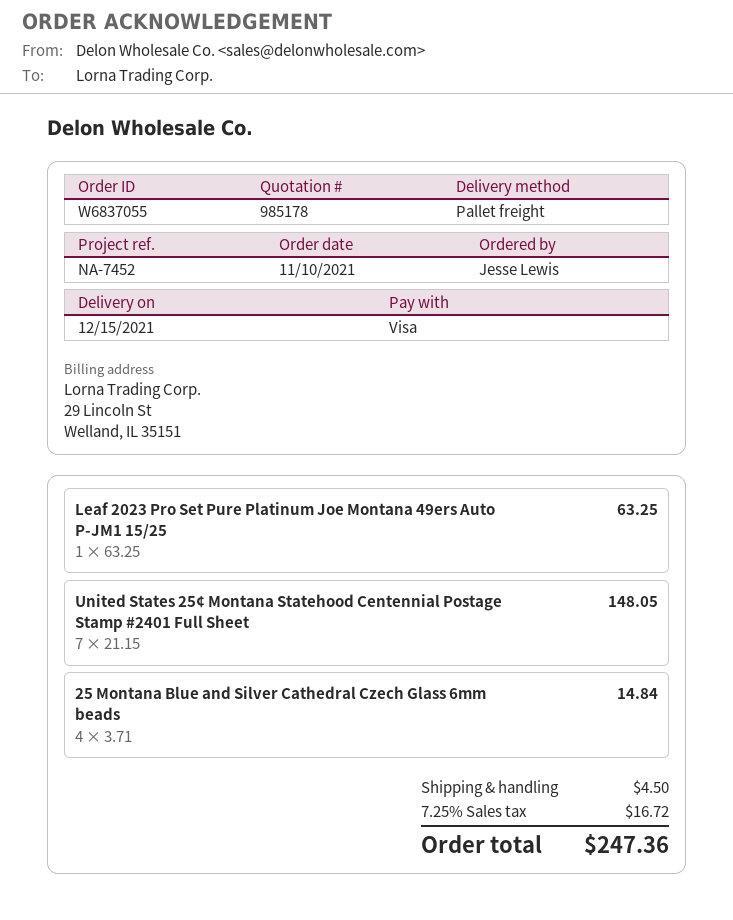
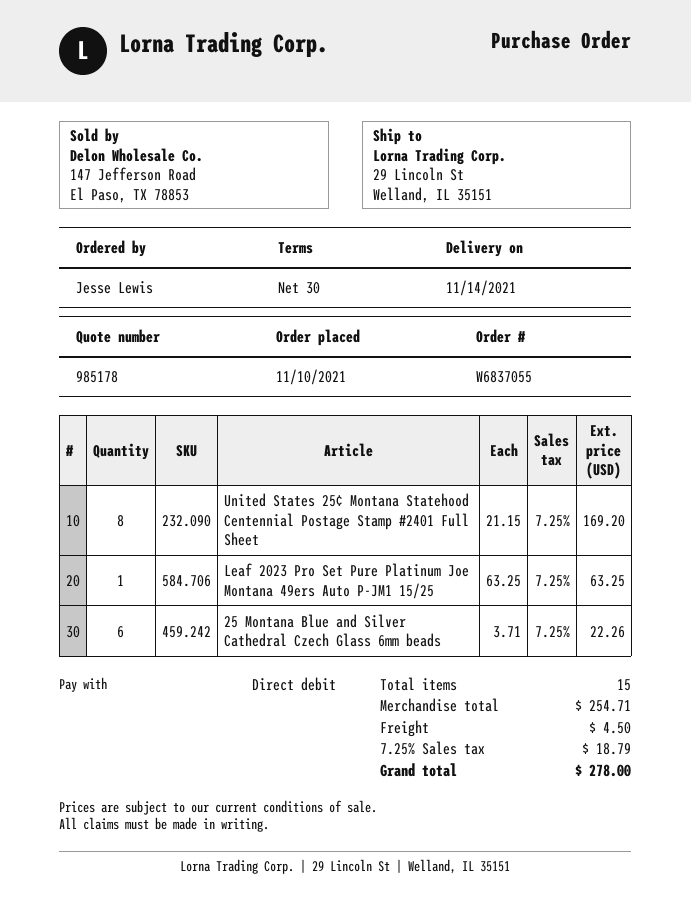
delivery date: 2021-12-15 -> 2021-11-14
payment method: Visa -> direct debit
United States 25¢ Montana Statehood Centennial Postage Stamp #2401 Full Sheet: 7 x 21.15 = 148.05 -> 8 x 21.15 = 169.20
25 Montana Blue and Silver Cathedral Czech Glass 6mm beads: 4 x 3.71 = 14.84 -> 6 x 3.71 = 22.26
tax: 7.25% = 16.72 -> 7.25% = 18.79
total: 247.36 -> 278.00

